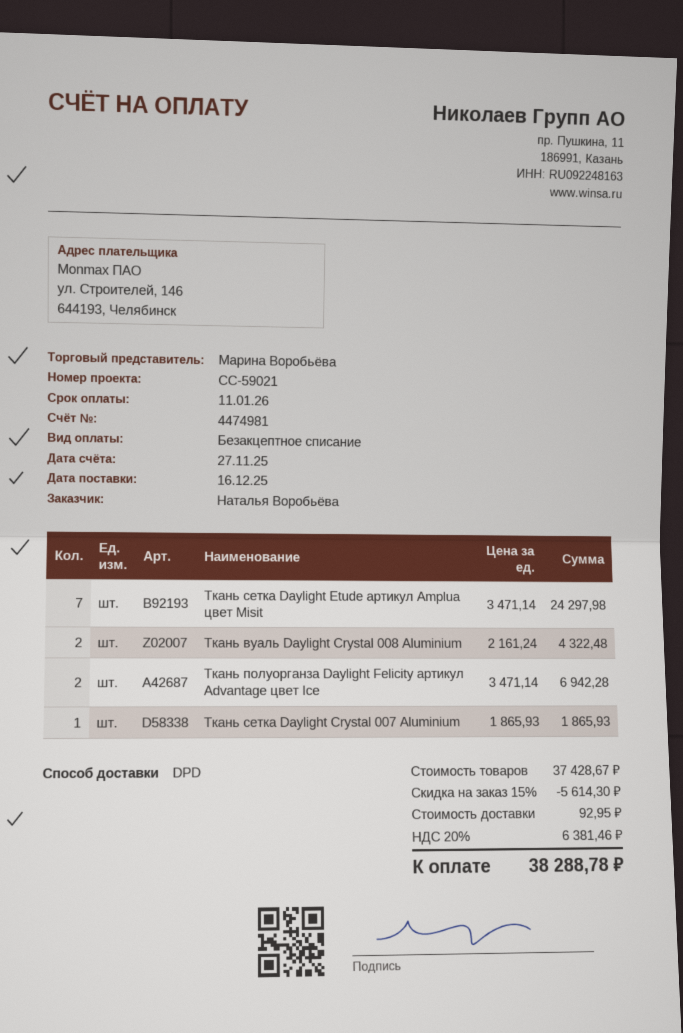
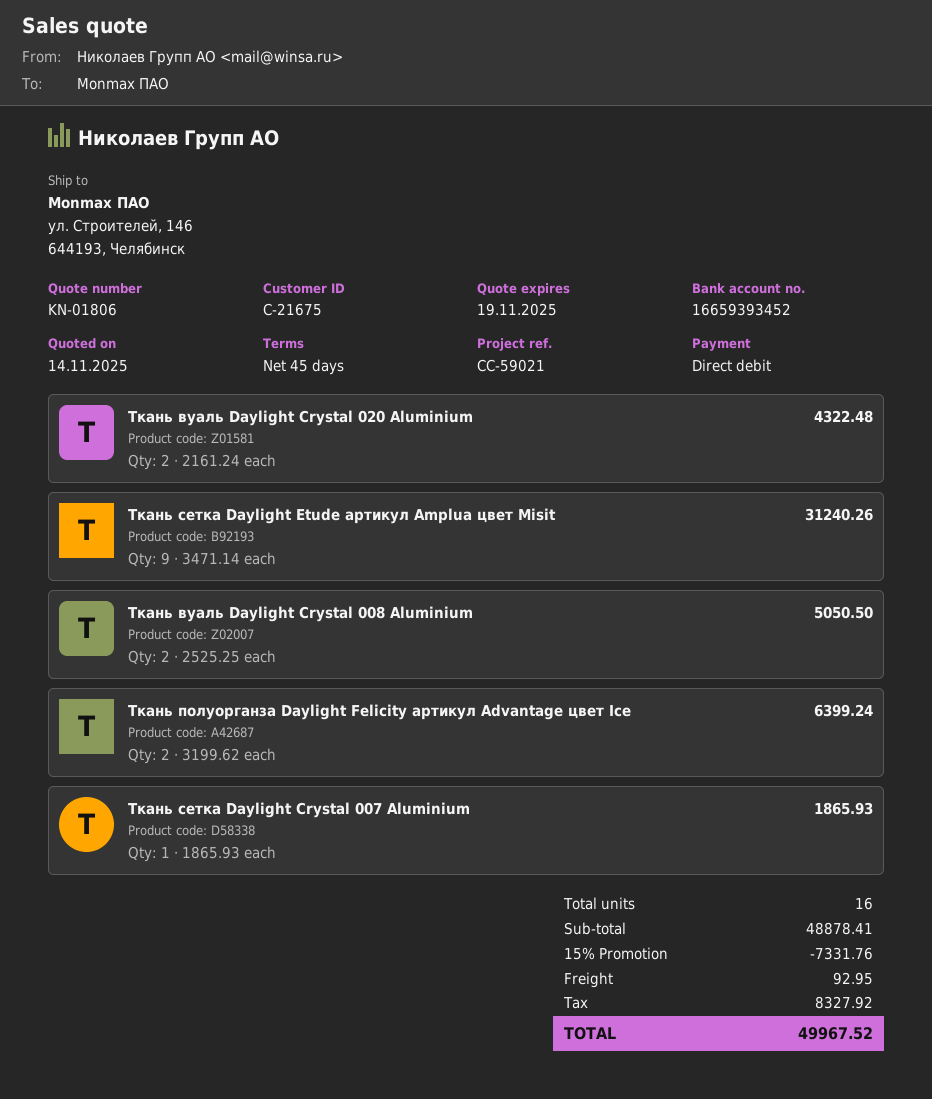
Ткань сетка Daylight Etude артикул Amplua цвет Misit: 7 x 3471.14 = 24297.98 -> 9 x 3471.14 = 31240.26
Ткань вуаль Daylight Crystal 008 Aluminium: 2 x 2161.24 = 4322.48 -> 2 x 2525.25 = 5050.50
Ткань полуорганза Daylight Felicity артикул Advantage цвет Ice: 2 x 3471.14 = 6942.28 -> 2 x 3199.62 = 6399.24
Ткань вуаль Daylight Crystal 020 Aluminium: none -> 2 x 2161.24 = 4322.48
subtotal: 37428.67 -> 48878.41
discount: 15% = 5614.30 -> 15% = 7331.76
tax: 6381.46 -> 8327.92
total: 38288.78 -> 49967.52

